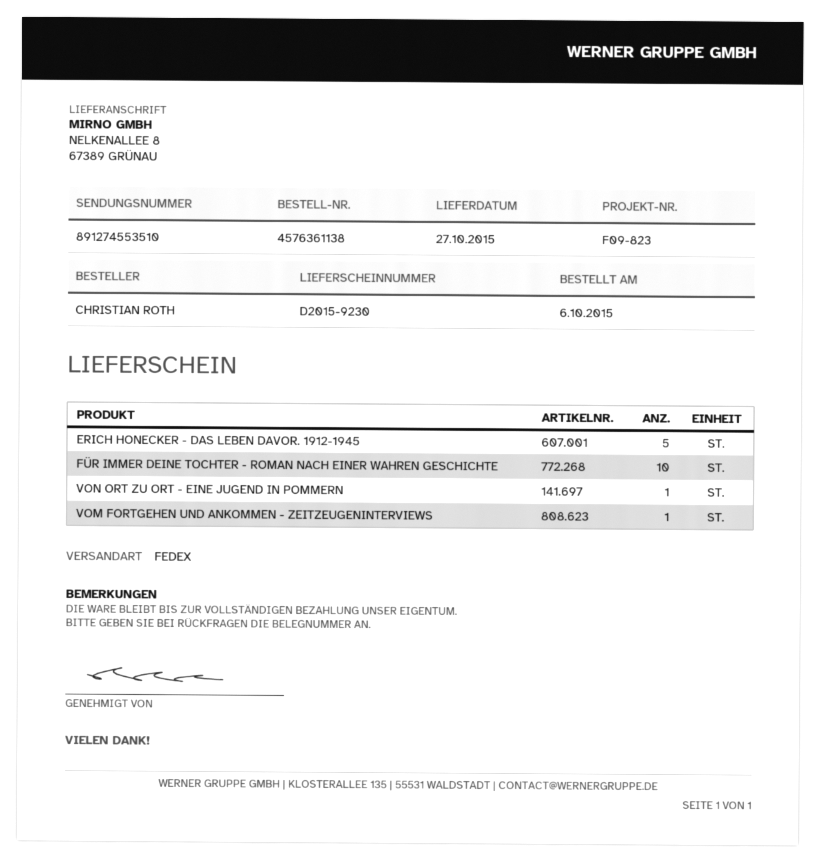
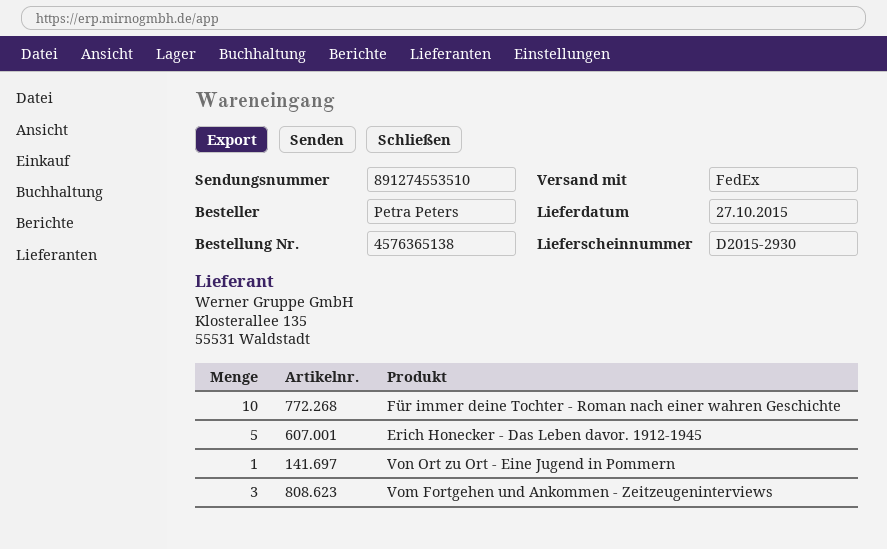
order number: 4576361138 -> 4576365138
delivery note number: D2015-9230 -> D2015-2930
ordered by: CHRISTIAN ROTH -> Petra Peters
VOM FORTGEHEN UND ANKOMMEN - ZEITZEUGENINTERVIEWS: 1 -> 3

